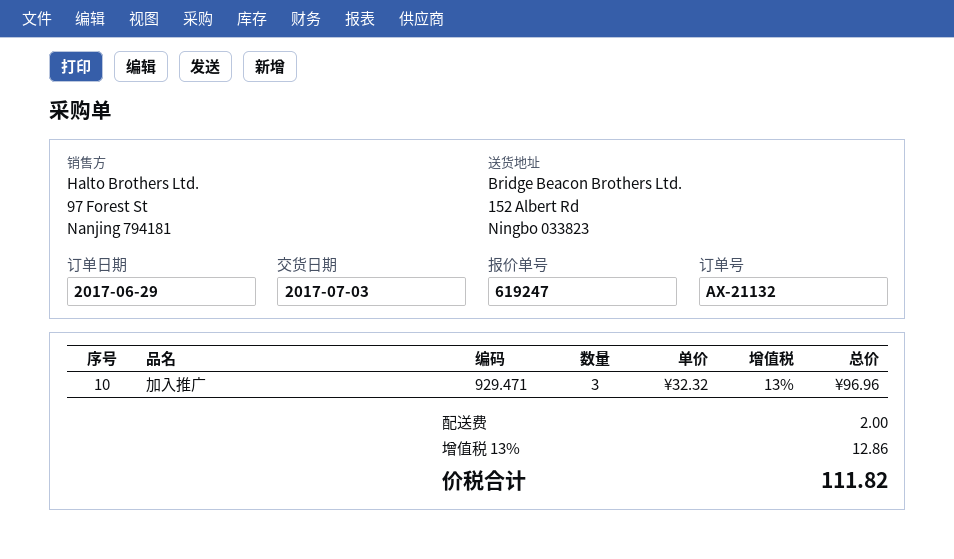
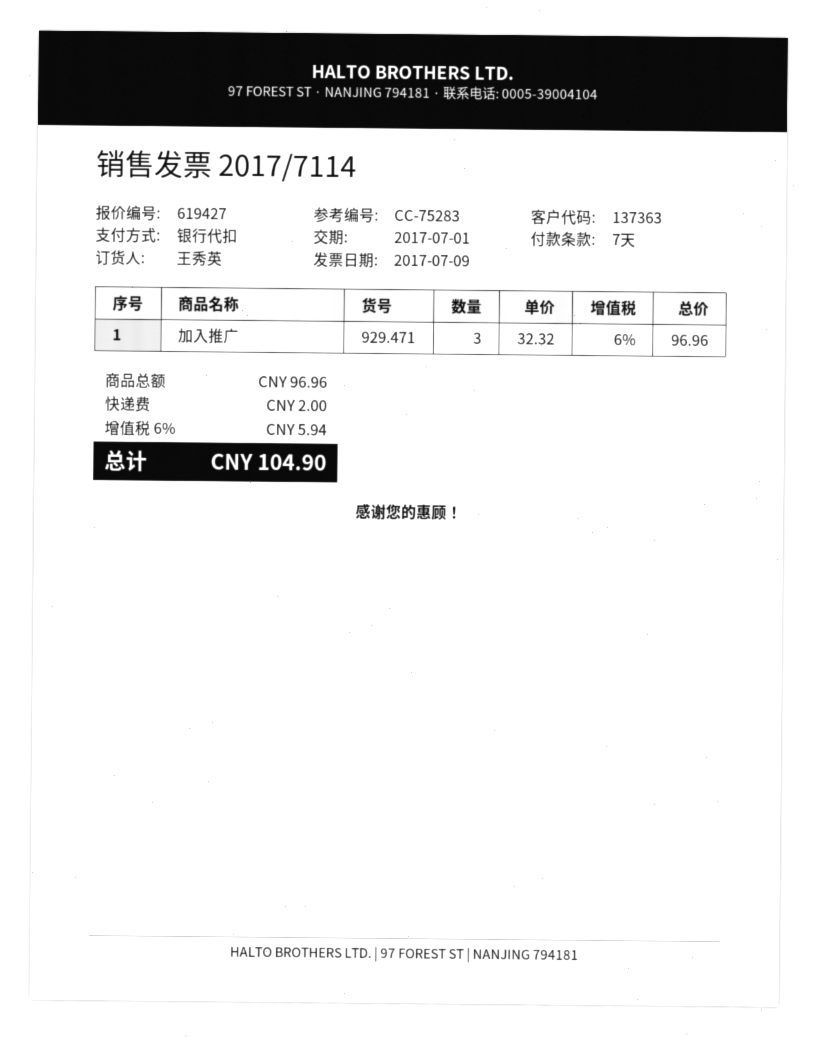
quote number: 619247 -> 619427
delivery date: 2017-07-03 -> 2017-07-01
tax: 13% = 12.86 -> 6% = 5.94
total: 111.82 -> 104.90

